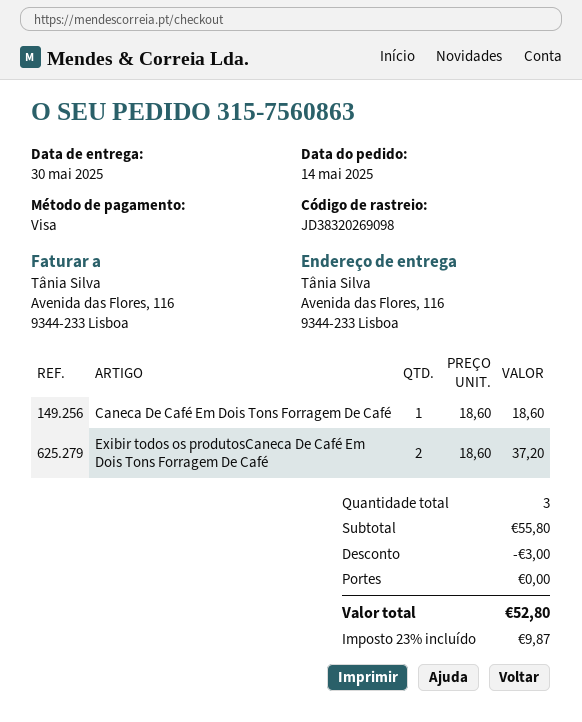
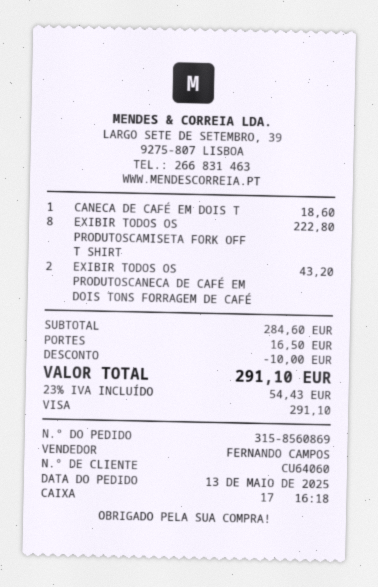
order number: 315-7560863 -> 315-8560869
order date: 2025-05-14 -> 2025-05-13
Exibir todos os produtosCaneca De Café Em Dois Tons Forragem De Café: 2 for 37.20 -> 2 for 43.20
EXIBIR TODOS OS PRODUTOSCAMISETA FORK OFF T SHIRT: none -> 8 for 222.80
subtotal: 55.80 -> 284.60
discount: 3.00 -> 10.00
shipping: 0.00 -> 16.50
tax: 23% = 9.87 -> 23% = 54.43
total: 52.80 -> 291.10

